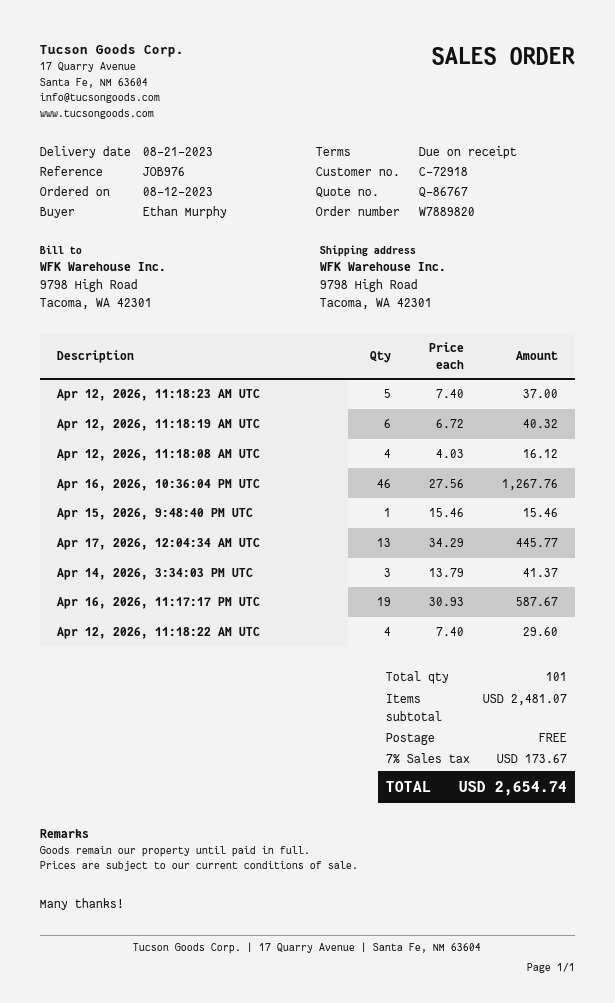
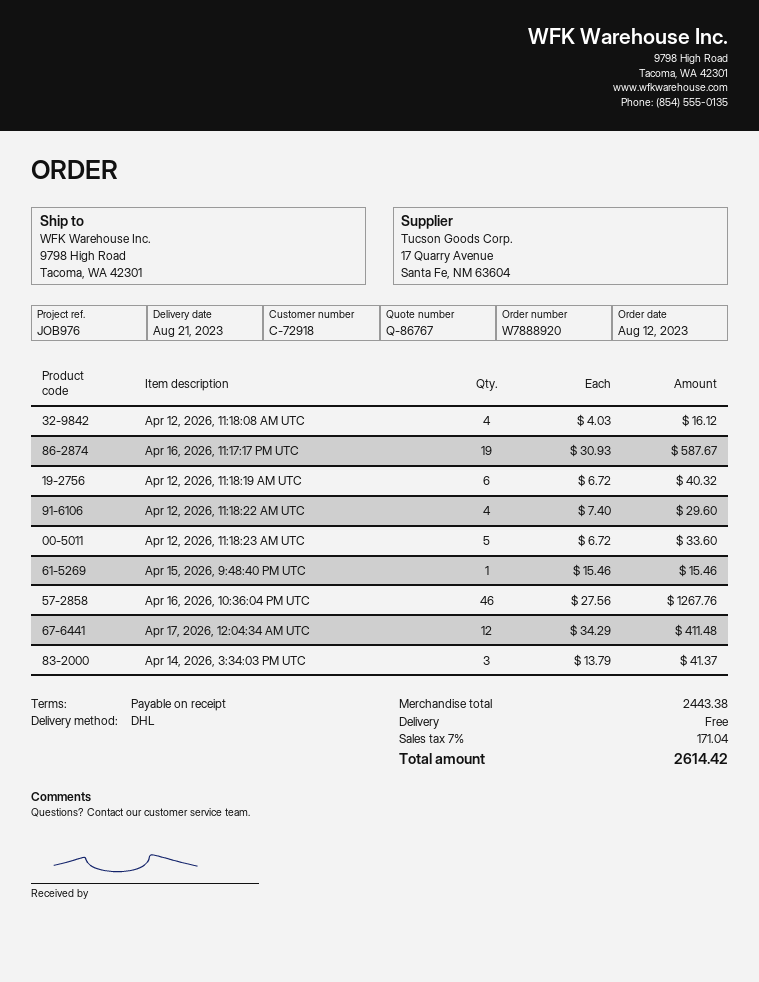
order number: W7889820 -> W7888920
Apr 12, 2026, 11:18:23 AM UTC: 5 x 7.40 = 37.00 -> 5 x 6.72 = 33.60
Apr 17, 2026, 12:04:34 AM UTC: 13 x 34.29 = 445.77 -> 12 x 34.29 = 411.48
subtotal: 2481.07 -> 2443.38
tax: 7% = 173.67 -> 7% = 171.04
total: 2654.74 -> 2614.42

